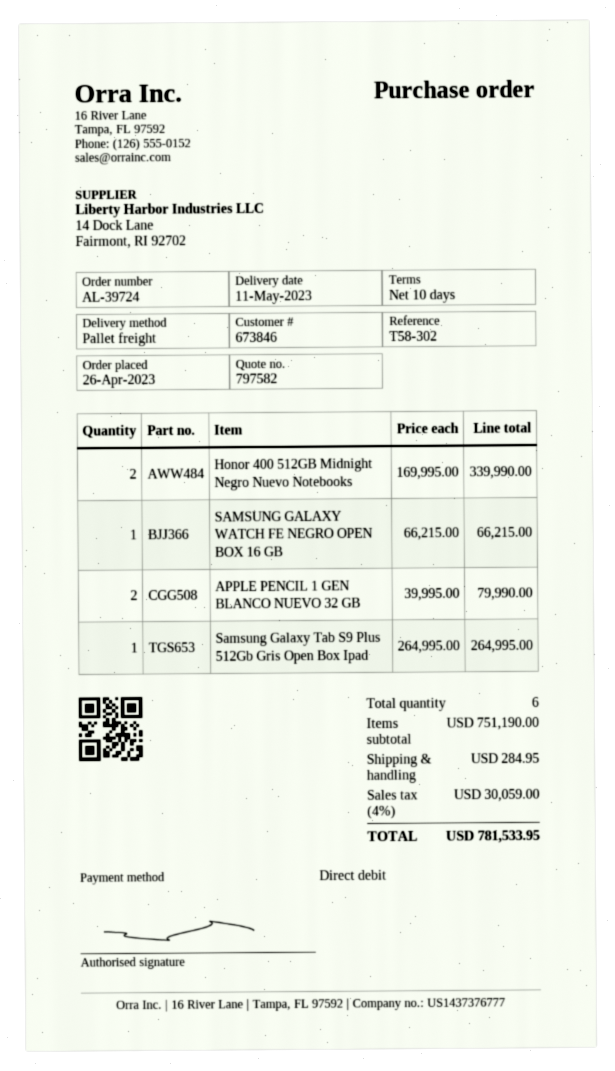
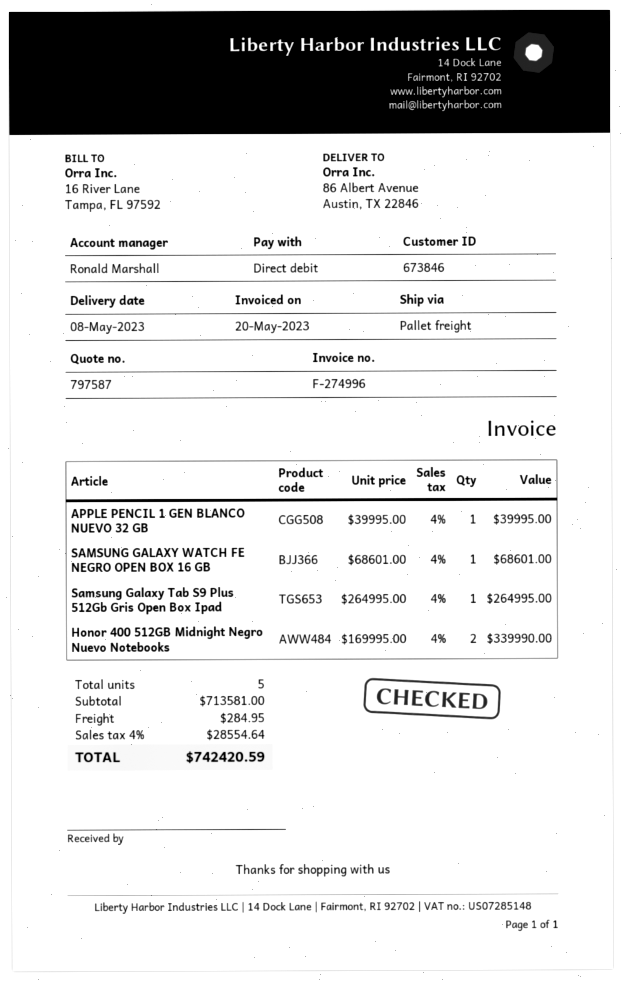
quote number: 797582 -> 797587
delivery date: 2023-05-11 -> 2023-05-08
SAMSUNG GALAXY WATCH FE NEGRO OPEN BOX 16 GB: 1 x 66215.00 = 66215.00 -> 1 x 68601.00 = 68601.00
APPLE PENCIL 1 GEN BLANCO NUEVO 32 GB: 2 x 39995.00 = 79990.00 -> 1 x 39995.00 = 39995.00
total quantity: 6 -> 5
subtotal: 751190.00 -> 713581.00
tax: 4% = 30059.00 -> 4% = 28554.64
total: 781533.95 -> 742420.59

